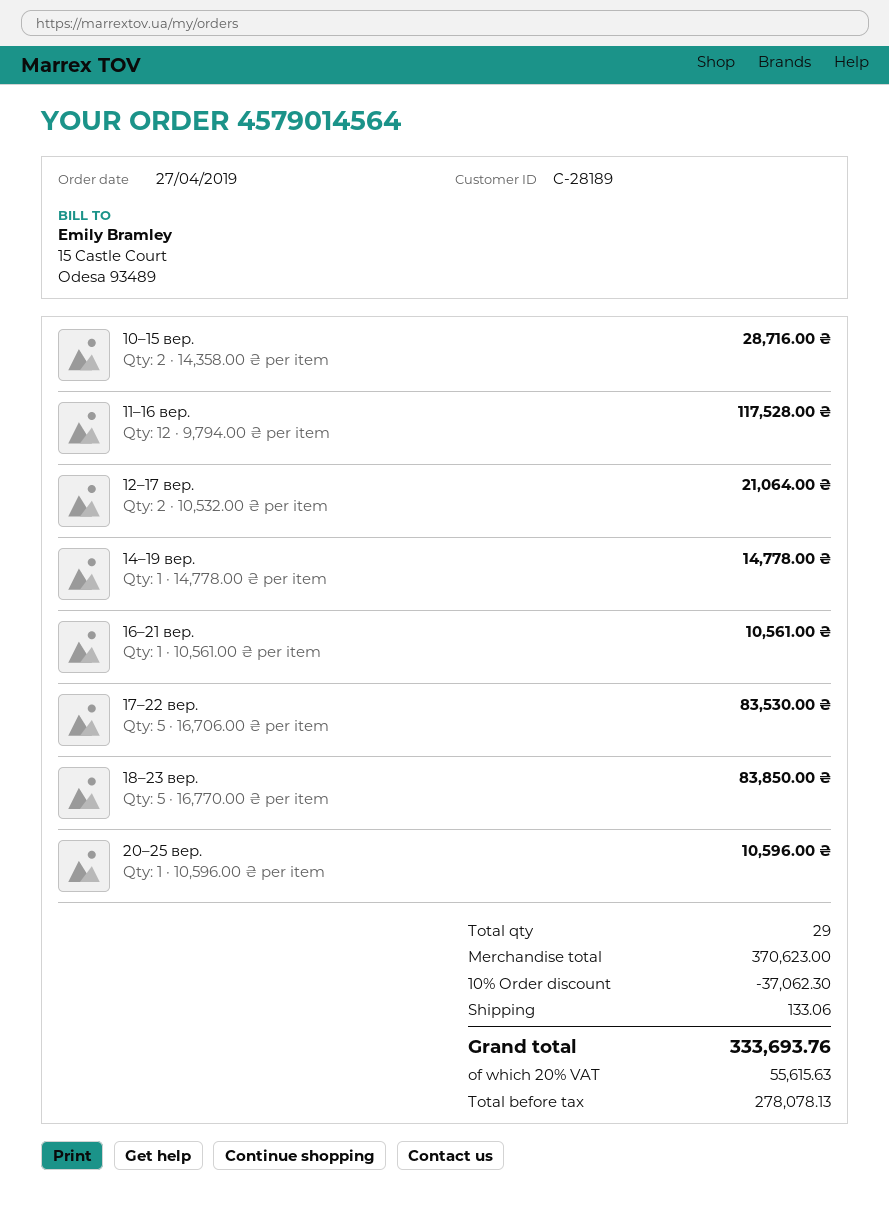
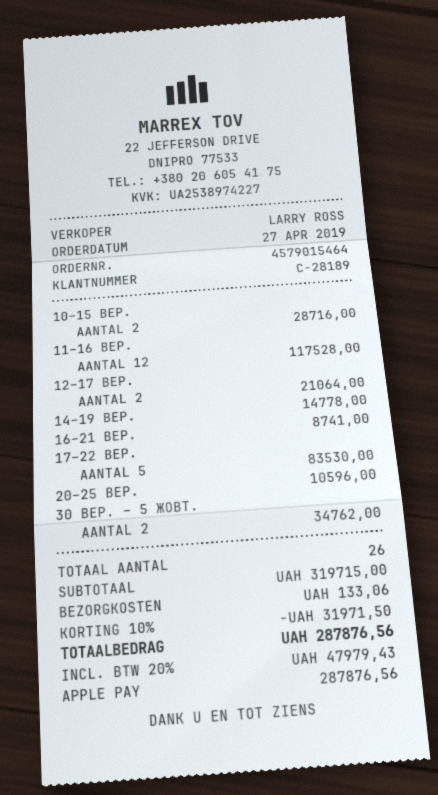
order number: 4579014564 -> 4579015464
16–21 вер.: 1 for 10561.00 -> 1 for 8741.00
18–23 вер.: 5 for 83850.00 -> none
30 ВЕР. – 5 ЖОВТ.: none -> 2 for 34762.00
total quantity: 29 -> 26
subtotal: 370623.00 -> 319715.00
discount: 10% = 37062.30 -> 10% = 31971.50
tax: 20% = 55615.63 -> 20% = 47979.43
total: 333693.76 -> 287876.56

